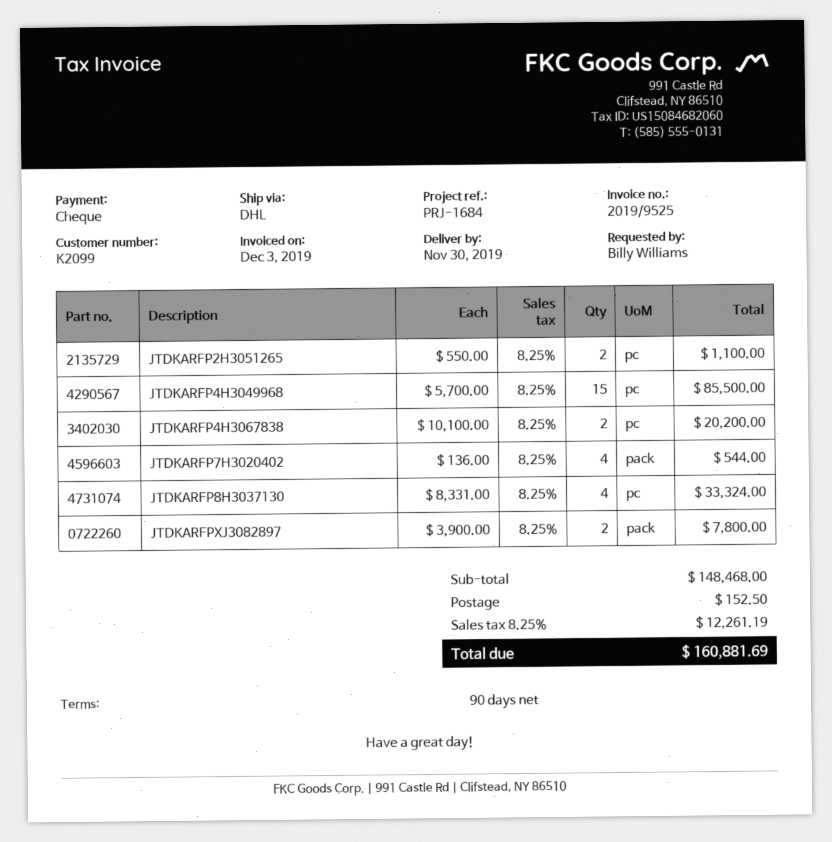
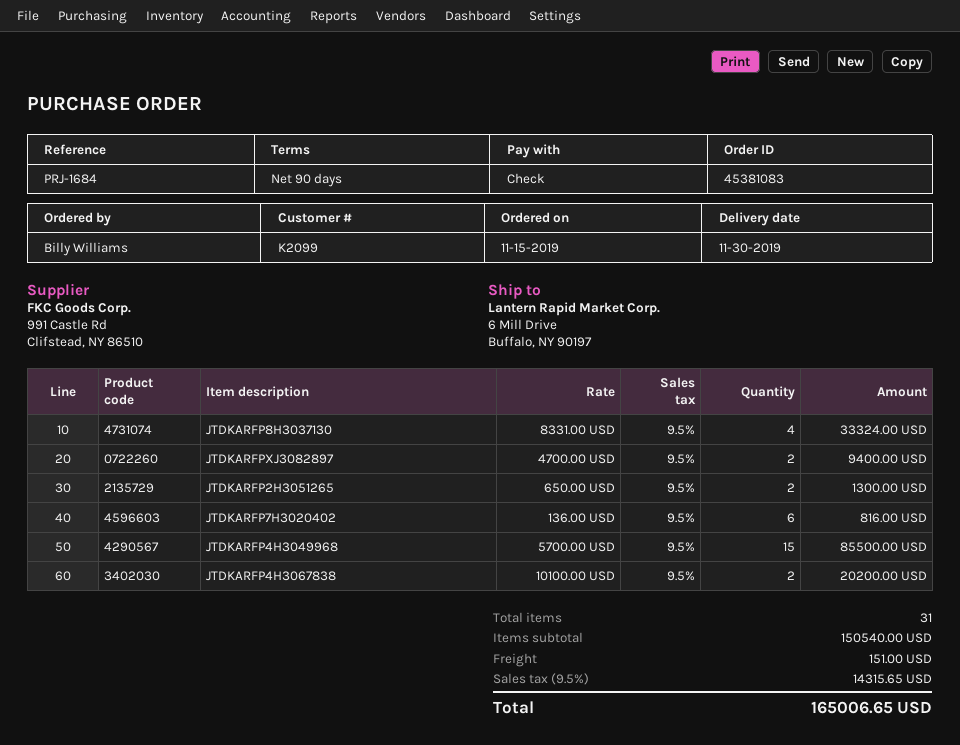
JTDKARFP2H3051265: 2 x 550.00 = 1100.00 -> 2 x 650.00 = 1300.00
JTDKARFP7H3020402: 4 x 136.00 = 544.00 -> 6 x 136.00 = 816.00
JTDKARFPXJ3082897: 2 x 3900.00 = 7800.00 -> 2 x 4700.00 = 9400.00
subtotal: 148468.00 -> 150540.00
shipping: 152.50 -> 151.00
tax: 8.25% = 12261.19 -> 9.5% = 14315.65
total: 160881.69 -> 165006.65

